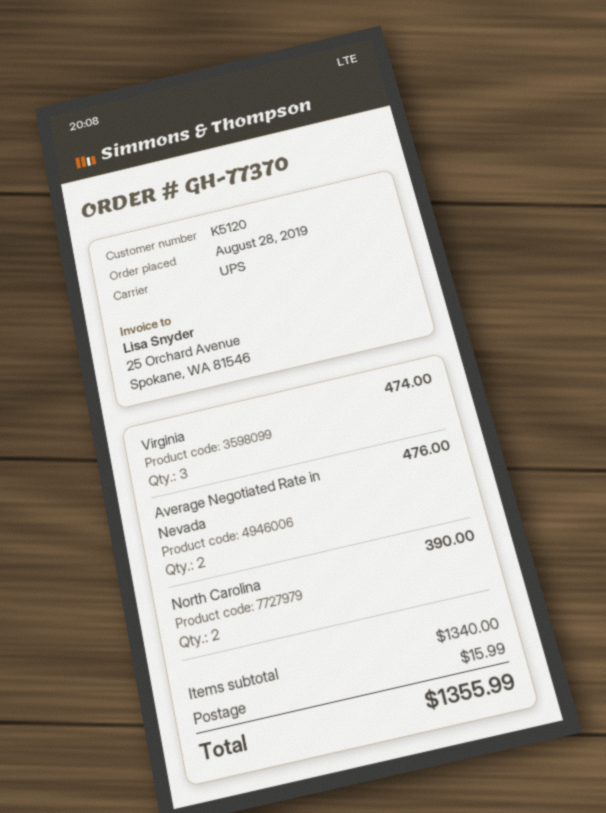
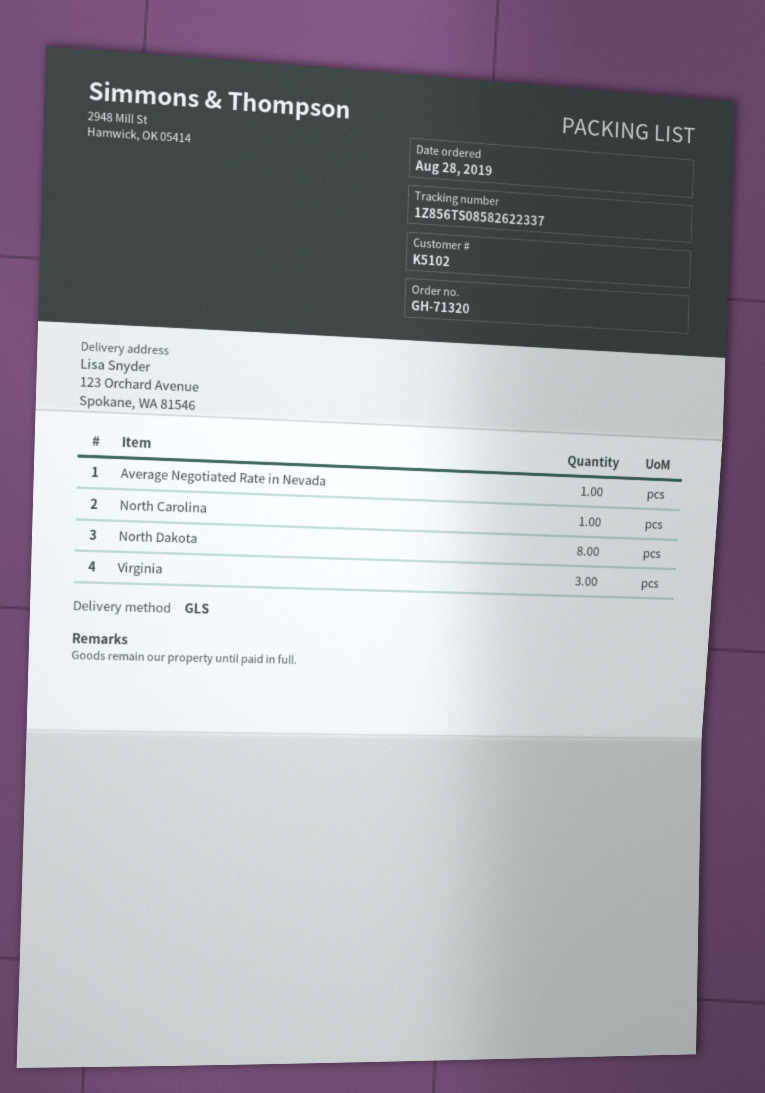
order number: GH-77370 -> GH-71320
customer number: K5120 -> K5102
shipping method: UPS -> GLS
Average Negotiated Rate in Nevada: 2 -> 1
North Carolina: 2 -> 1
North Dakota: none -> 8

